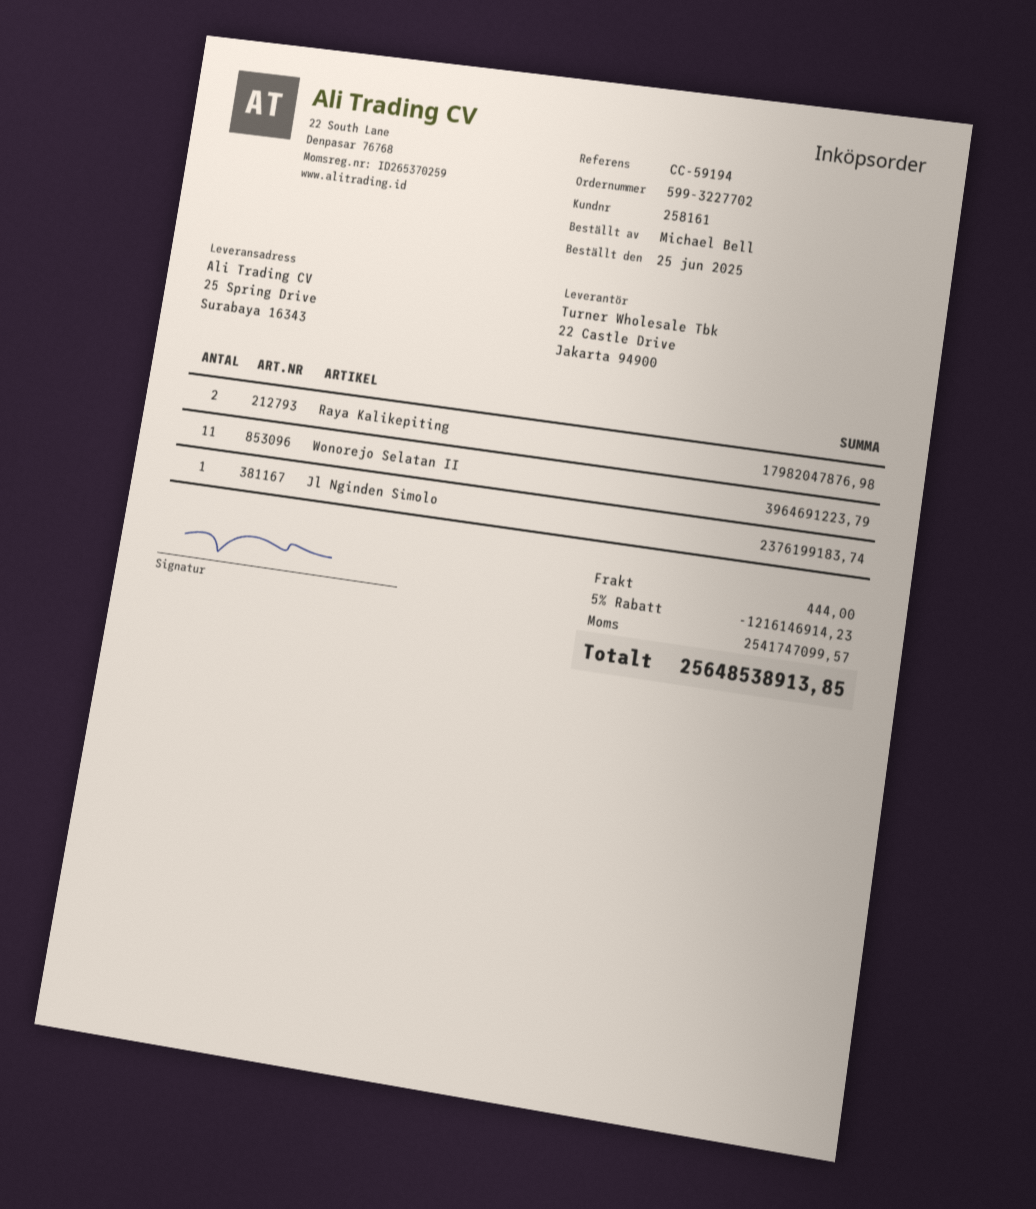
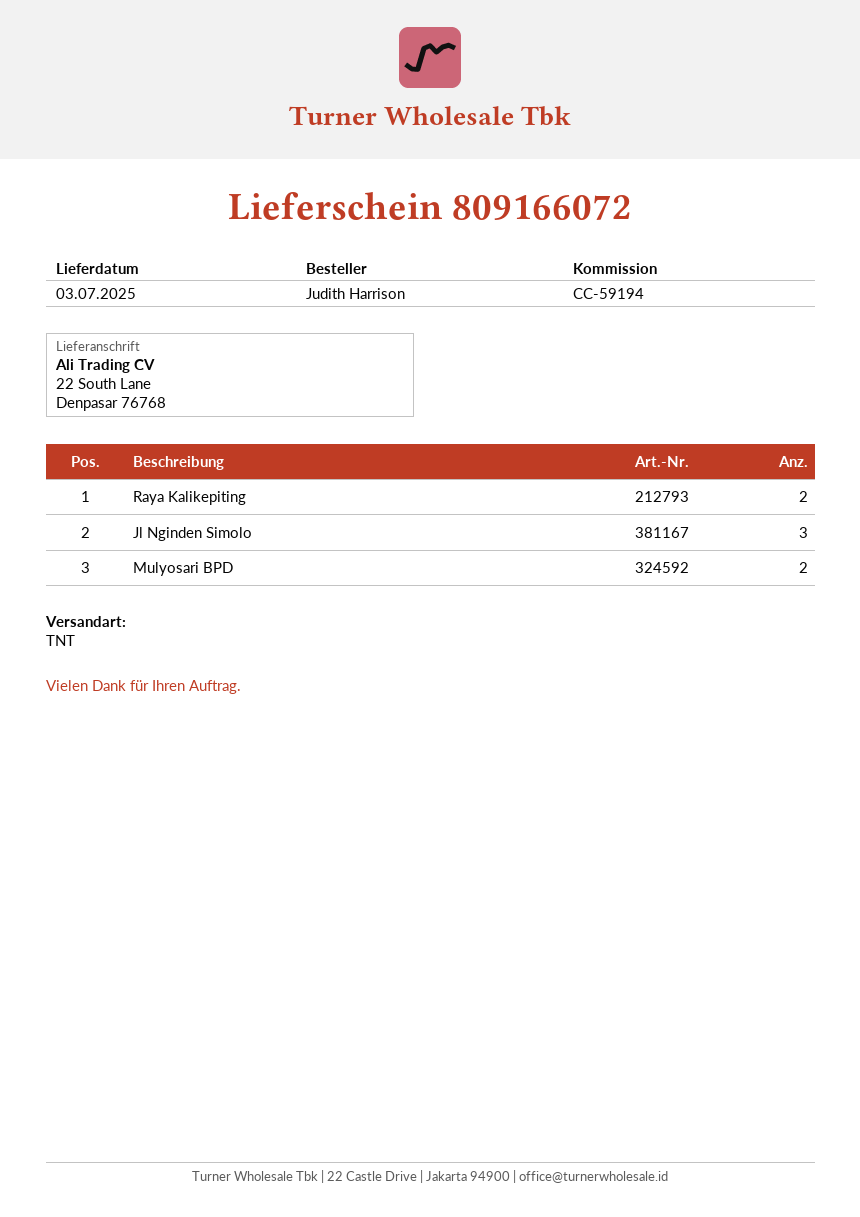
ordered by: Michael Bell -> Judith Harrison
ship to: 25 Spring Drive, Surabaya 16343 -> 22 South Lane, Denpasar 76768
Wonorejo Selatan II: 11 -> none
Jl Nginden Simolo: 1 -> 3
Mulyosari BPD: none -> 2

